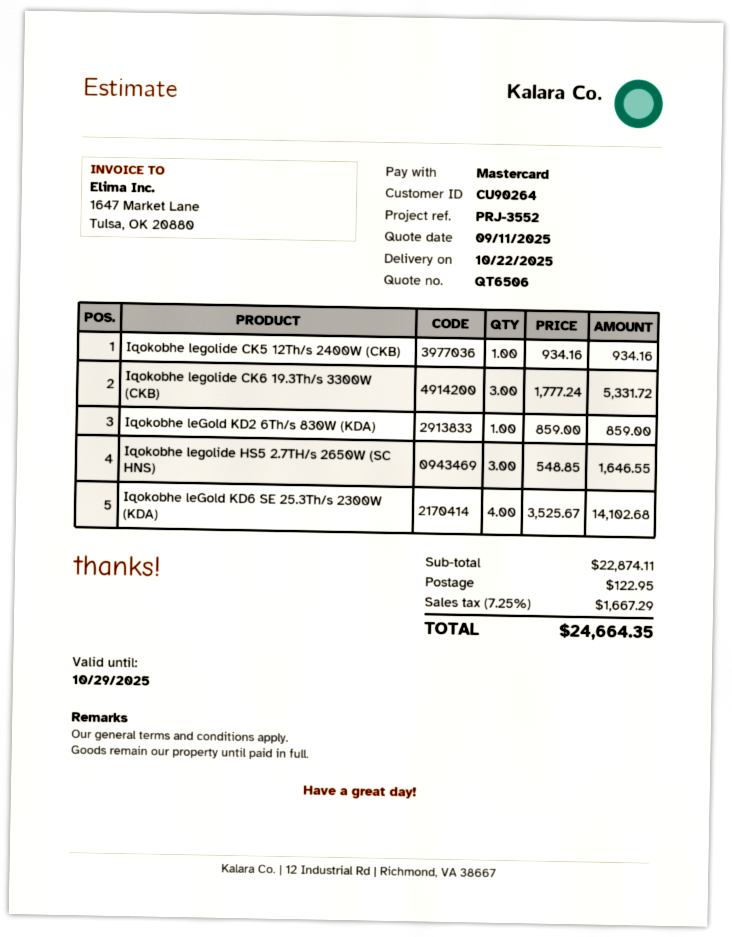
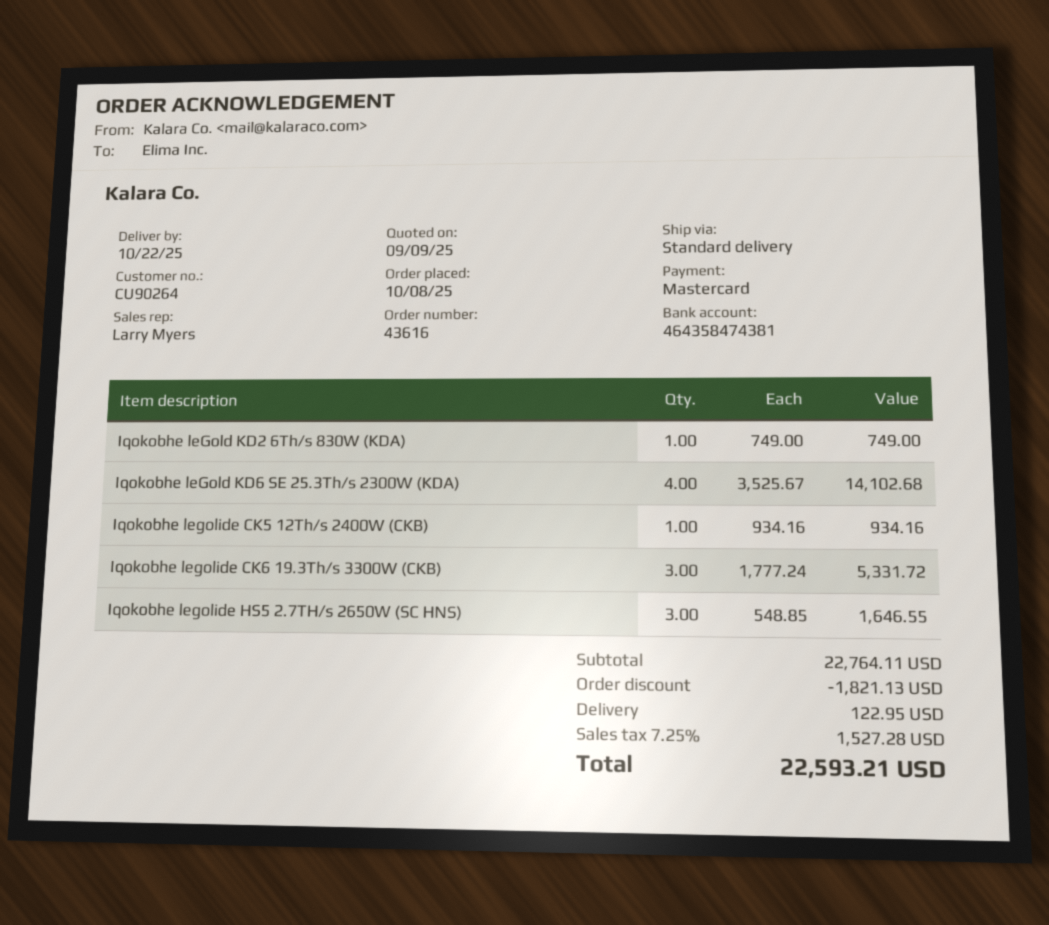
quote date: 2025-09-11 -> 2025-09-09
Iqokobhe leGold KD2 6Th/s 830W (KDA): 1 x 859.00 = 859.00 -> 1 x 749.00 = 749.00
subtotal: 22874.11 -> 22764.11
discount: none -> 1821.13
tax: 7.25% = 1667.29 -> 7.25% = 1527.28
total: 24664.35 -> 22593.21

